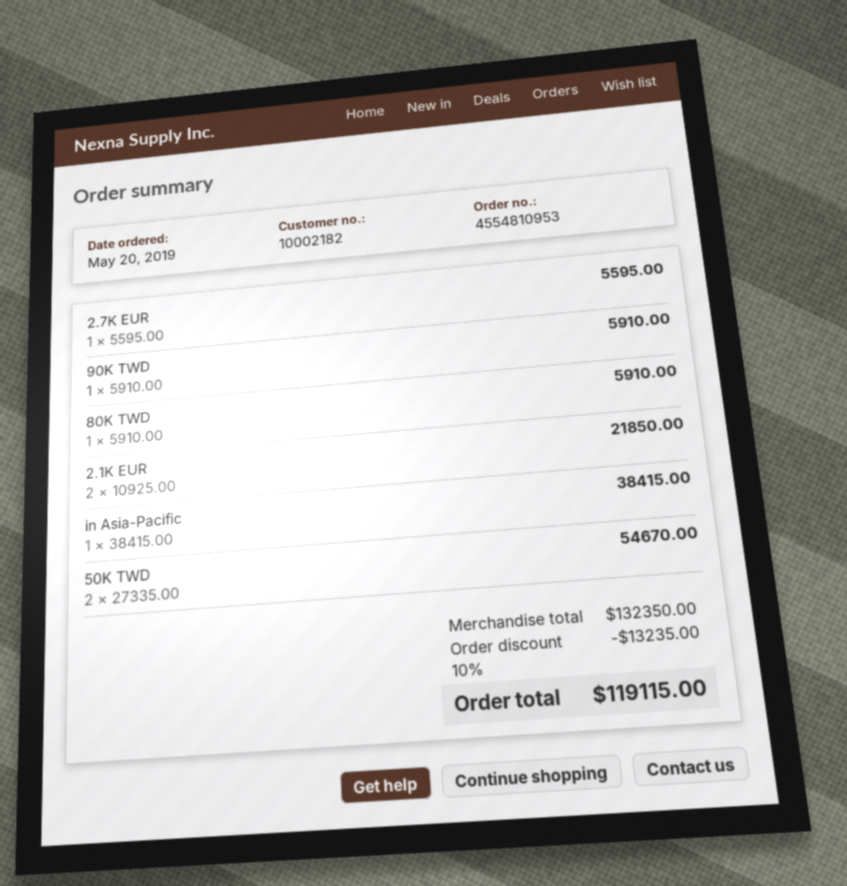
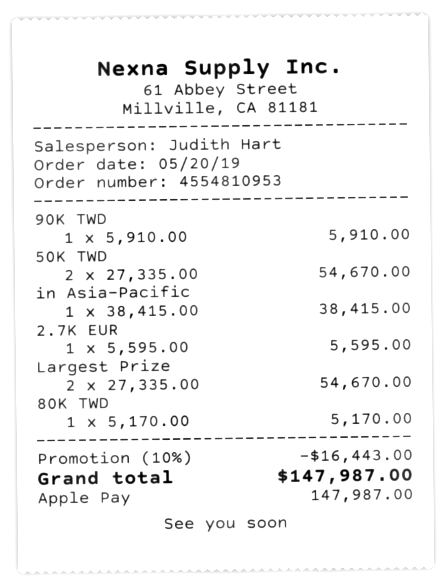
80K TWD: 1 x 5910.00 = 5910.00 -> 1 x 5170.00 = 5170.00
2.1K EUR: 2 x 10925.00 = 21850.00 -> none
Largest Prize: none -> 2 x 27335.00 = 54670.00
discount: 10% = 13235.00 -> 10% = 16443.00
total: 119115.00 -> 147987.00

